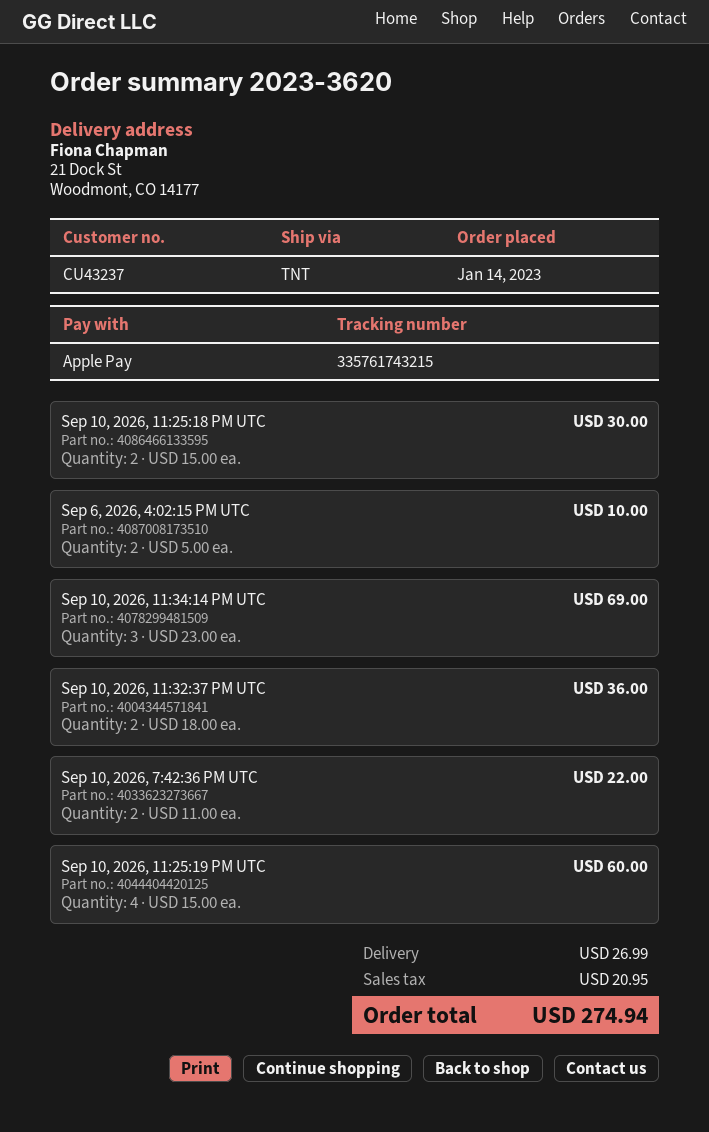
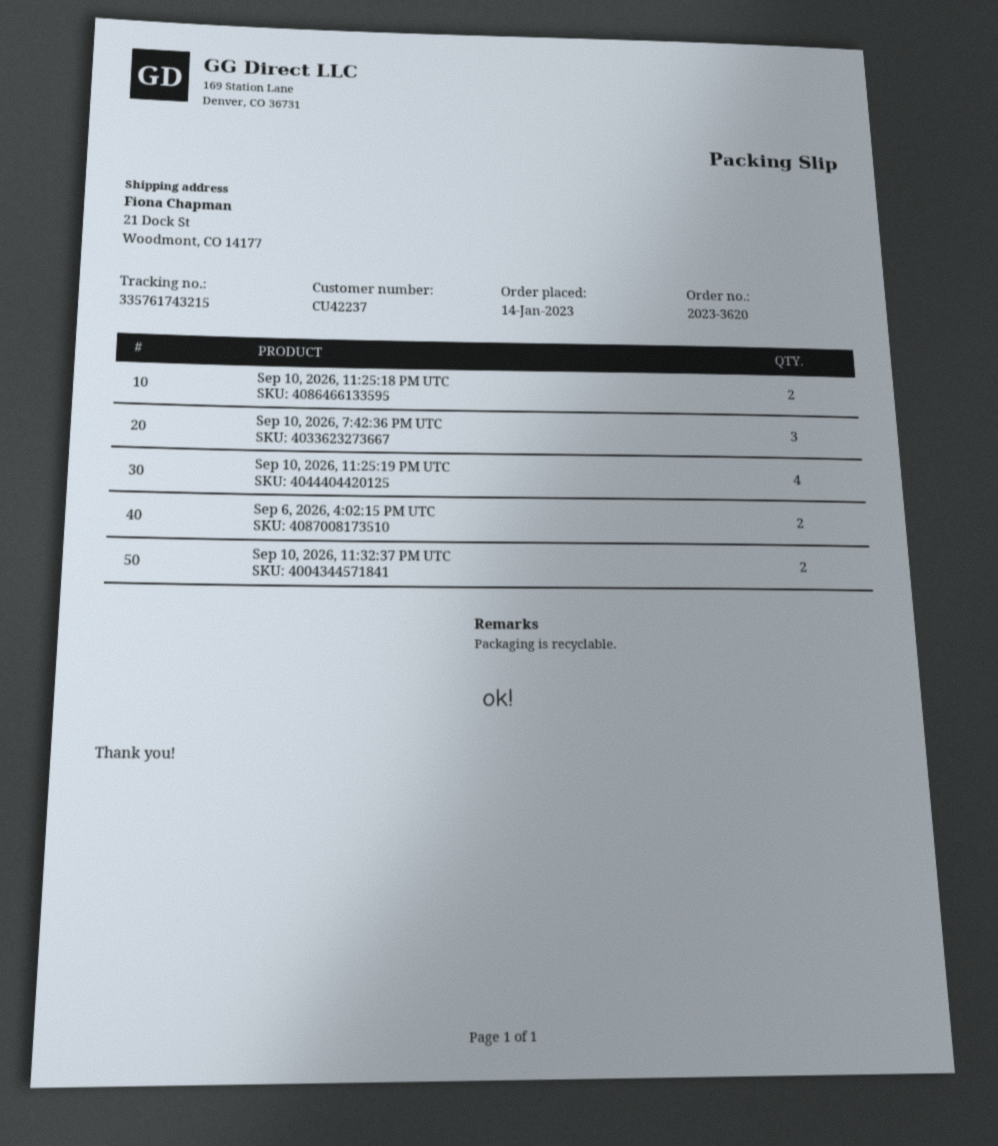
customer number: CU43237 -> CU42237
Sep 10, 2026, 11:34:14 PM UTC: 3 -> none
Sep 10, 2026, 7:42:36 PM UTC: 2 -> 3

